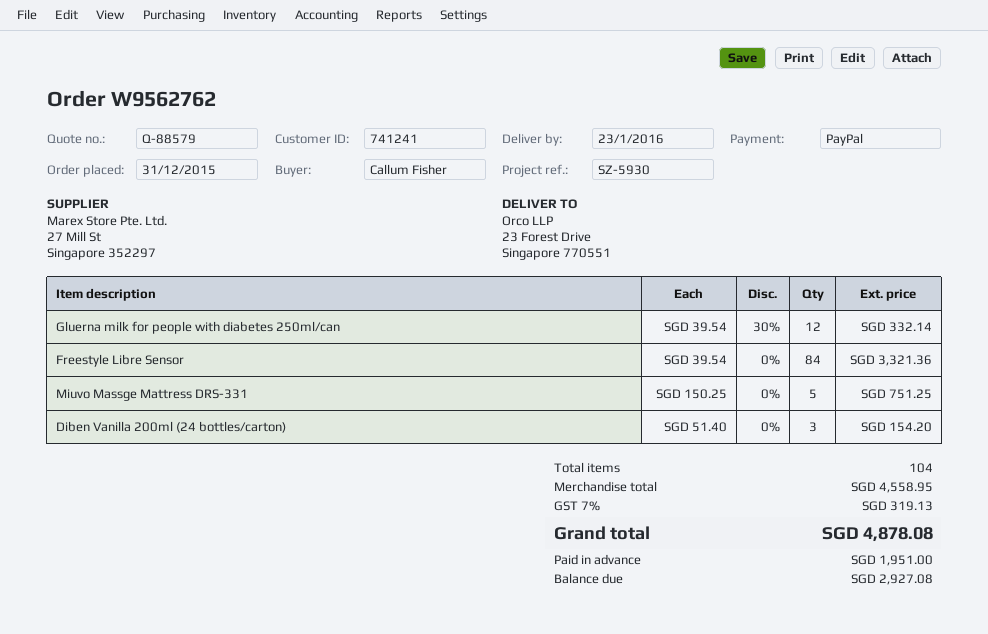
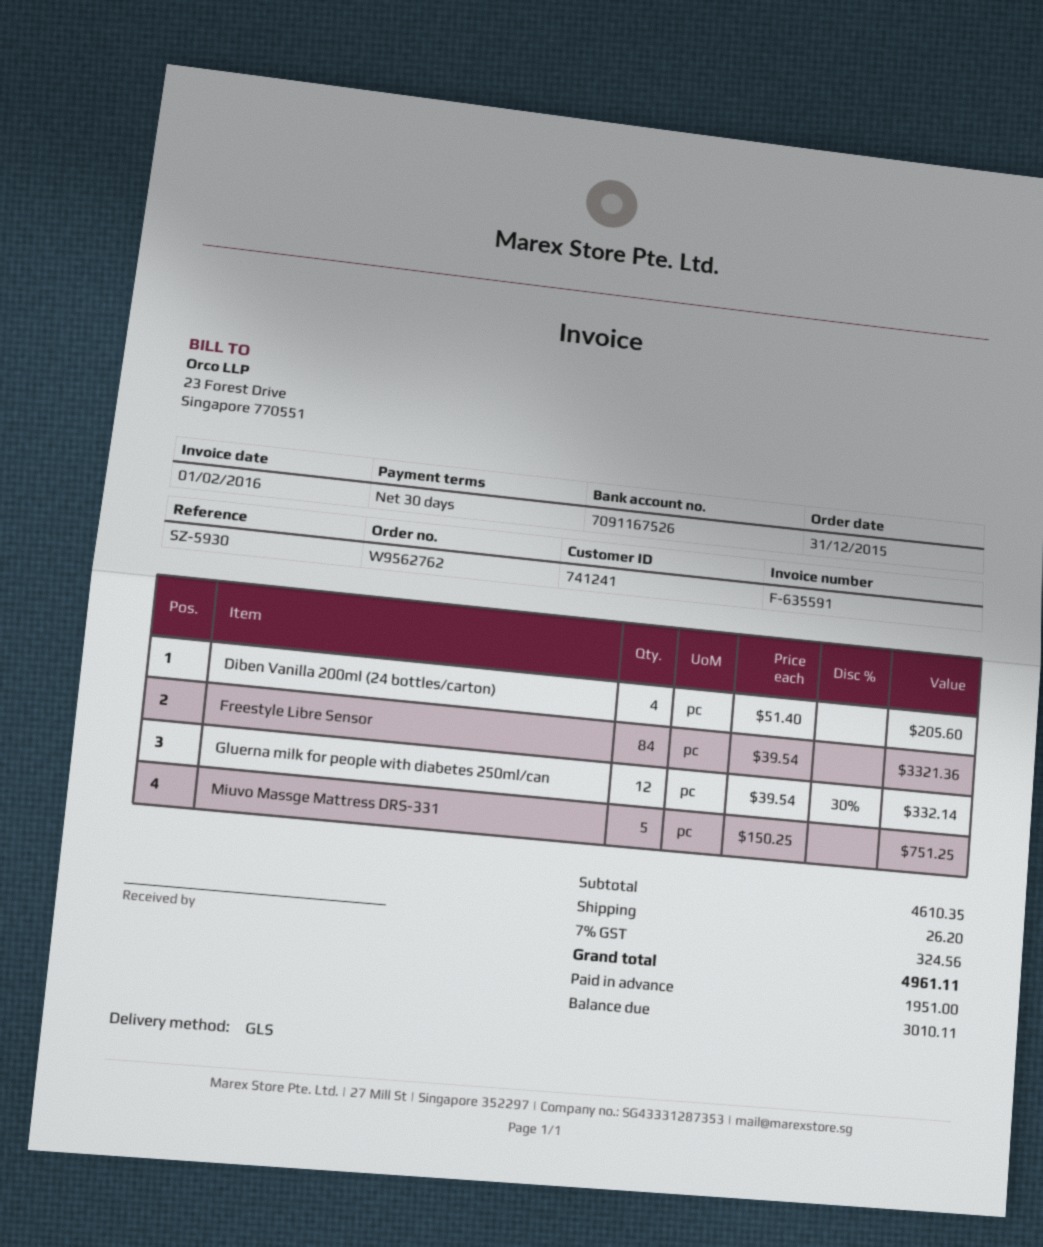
Diben Vanilla 200ml (24 bottles/carton): 3 x 51.40 = 154.20 -> 4 x 51.40 = 205.60
subtotal: 4558.95 -> 4610.35
shipping: none -> 26.20
tax: 7% = 319.13 -> 7% = 324.56
total: 4878.08 -> 4961.11
balance: 2927.08 -> 3010.11

